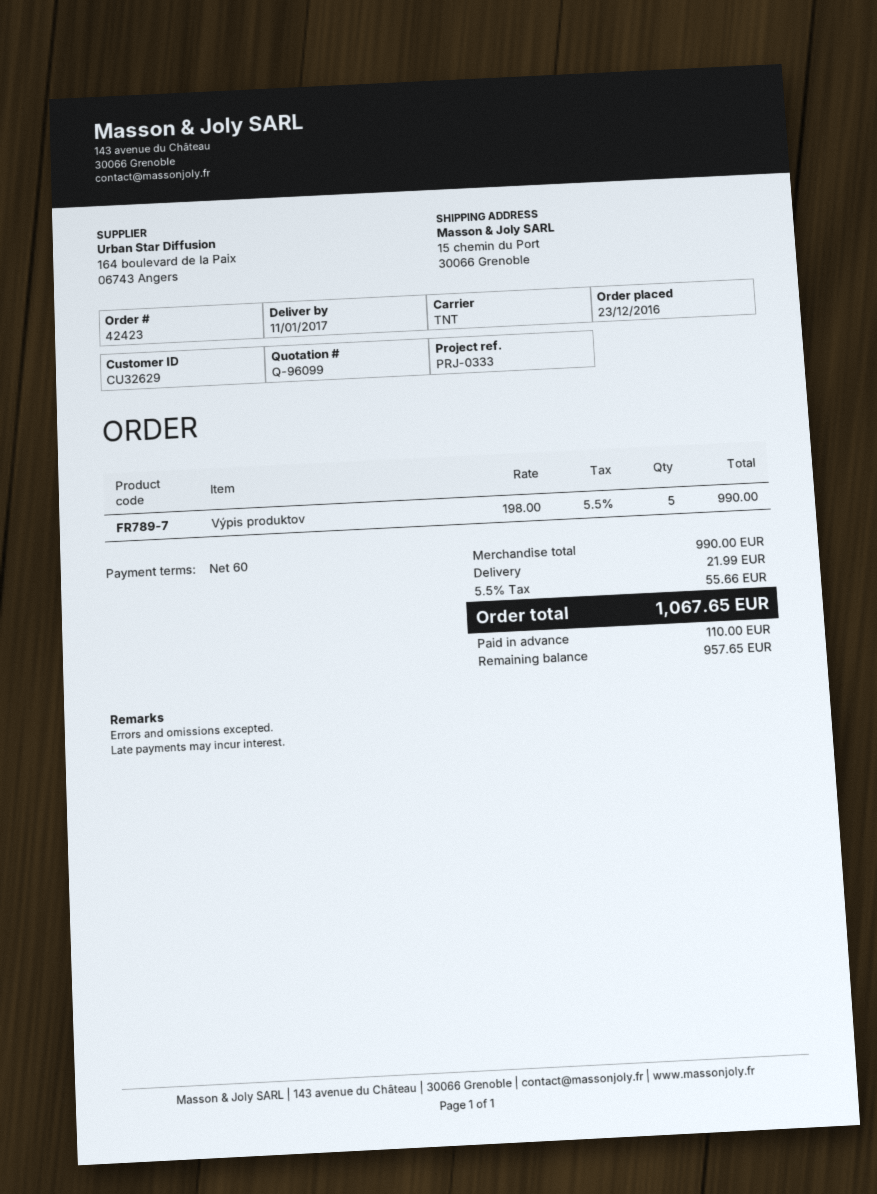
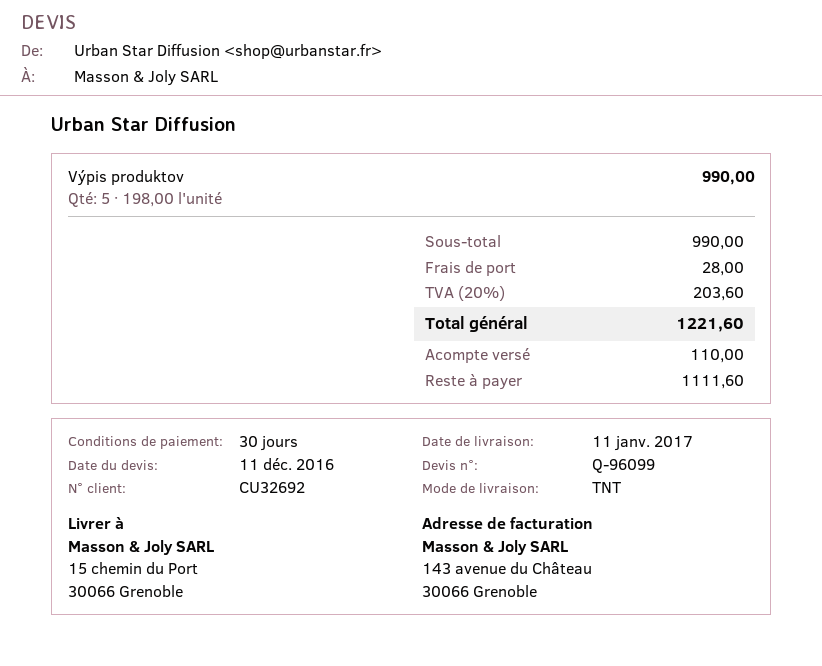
payment terms: 60 days -> 30 days
customer number: CU32629 -> CU32692
shipping: 21.99 -> 28.00
tax: 5.5% = 55.66 -> 20% = 203.60
total: 1067.65 -> 1221.60
balance: 957.65 -> 1111.60

